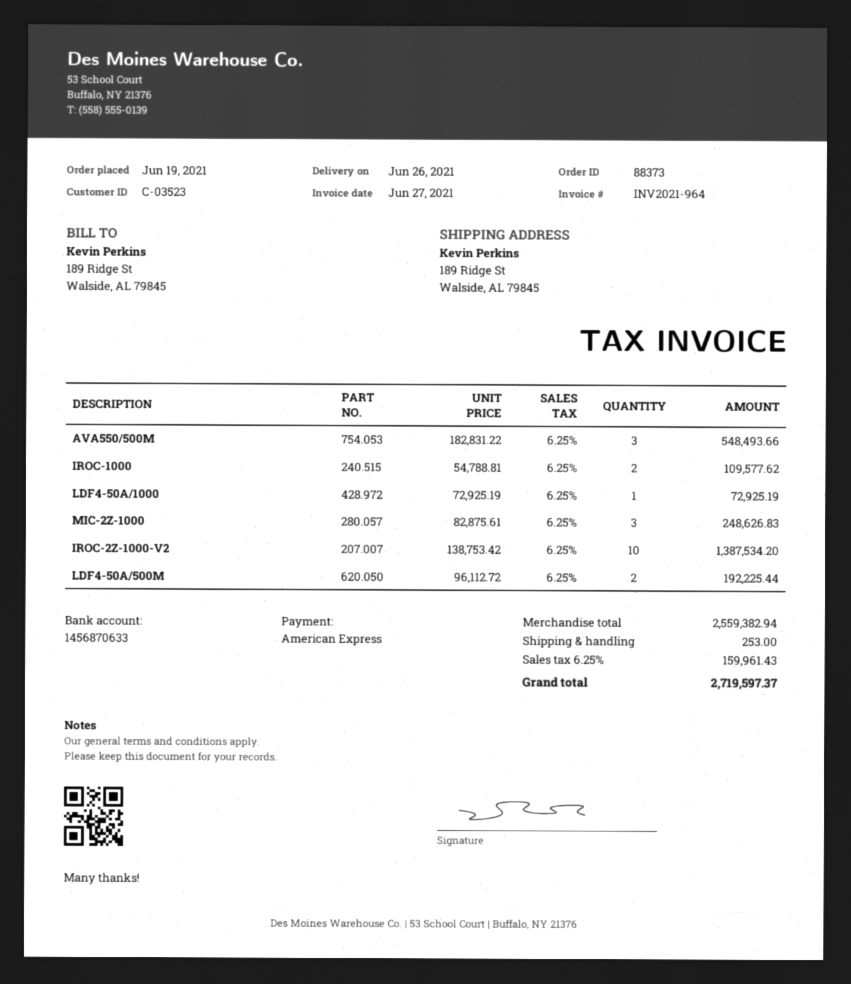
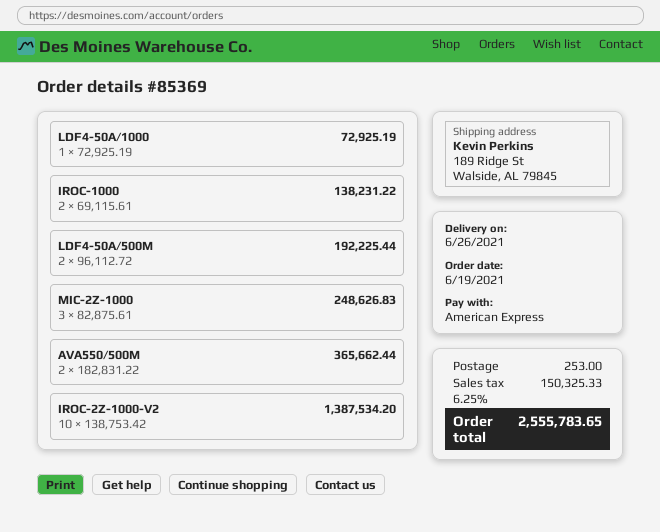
order number: 88373 -> 85369
AVA550/500M: 3 x 182831.22 = 548493.66 -> 2 x 182831.22 = 365662.44
IROC-1000: 2 x 54788.81 = 109577.62 -> 2 x 69115.61 = 138231.22
tax: 6.25% = 159961.43 -> 6.25% = 150325.33
total: 2719597.37 -> 2555783.65

